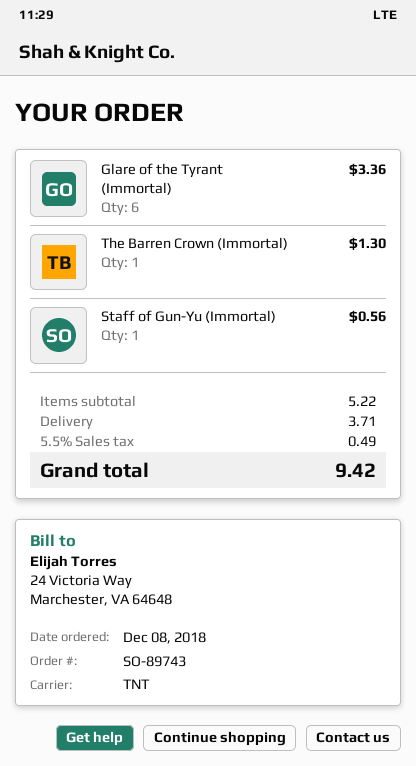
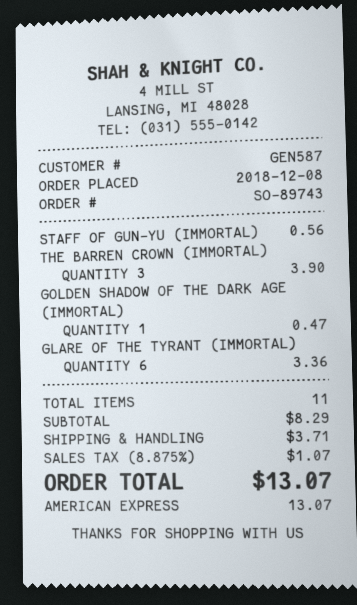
The Barren Crown (Immortal): 1 for 1.30 -> 3 for 3.90
GOLDEN SHADOW OF THE DARK AGE (IMMORTAL): none -> 1 for 0.47
subtotal: 5.22 -> 8.29
tax: 5.5% = 0.49 -> 8.875% = 1.07
total: 9.42 -> 13.07

